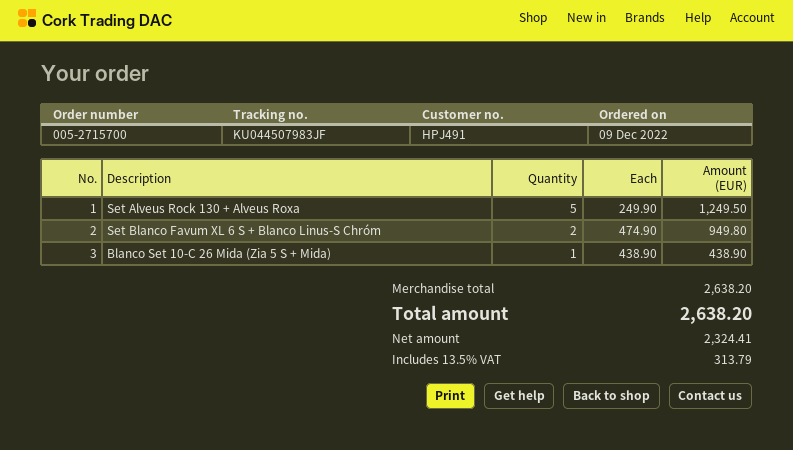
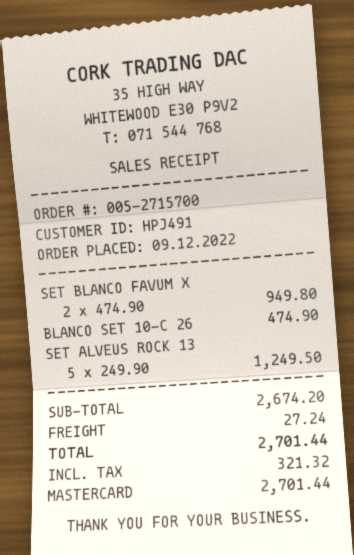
Blanco Set 10-C 26 Mida (Zia 5 S + Mida): 1 x 438.90 = 438.90 -> 1 x 474.90 = 474.90
subtotal: 2638.20 -> 2674.20
shipping: none -> 27.24
tax: 313.79 -> 321.32
total: 2638.20 -> 2701.44

